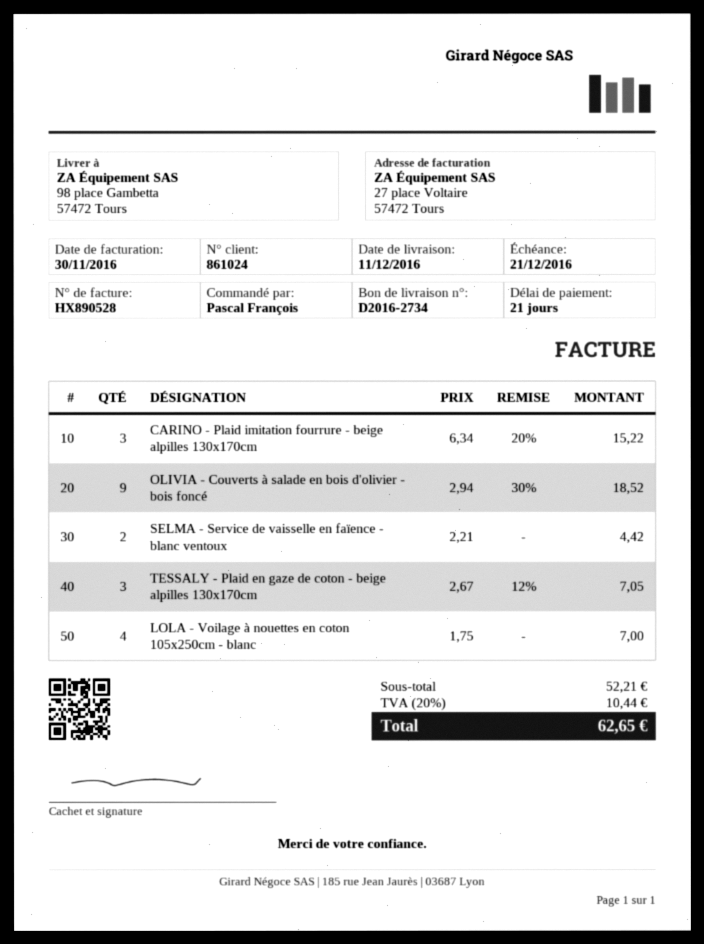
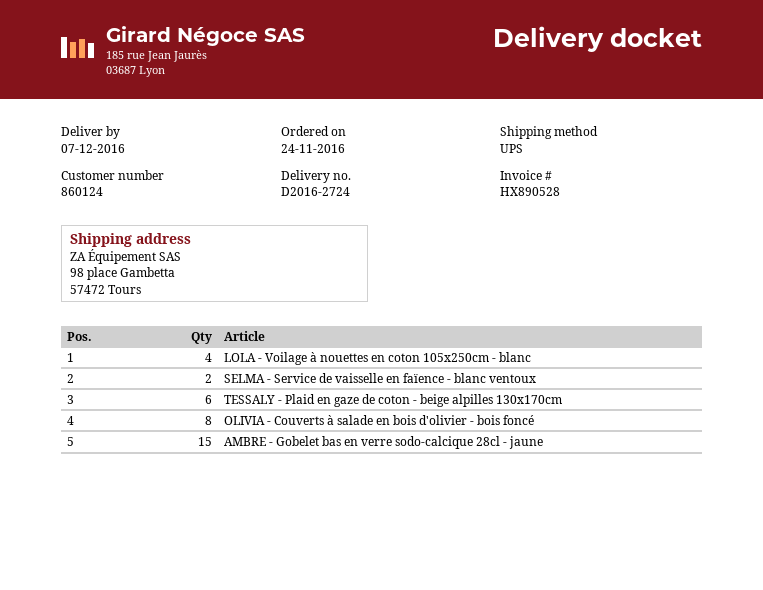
delivery note number: D2016-2734 -> D2016-2724
delivery date: 2016-12-11 -> 2016-12-07
customer number: 861024 -> 860124
CARINO - Plaid imitation fourrure - beige alpilles 130x170cm: 3 -> none
OLIVIA - Couverts à salade en bois d'olivier - bois foncé: 9 -> 8
TESSALY - Plaid en gaze de coton - beige alpilles 130x170cm: 3 -> 6
AMBRE - Gobelet bas en verre sodo-calcique 28cl - jaune: none -> 15

